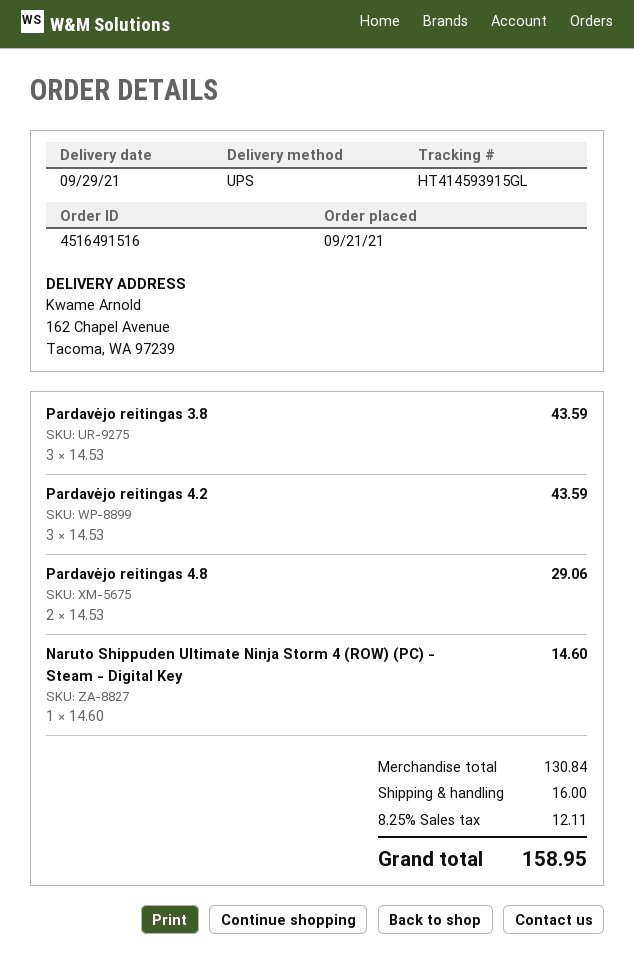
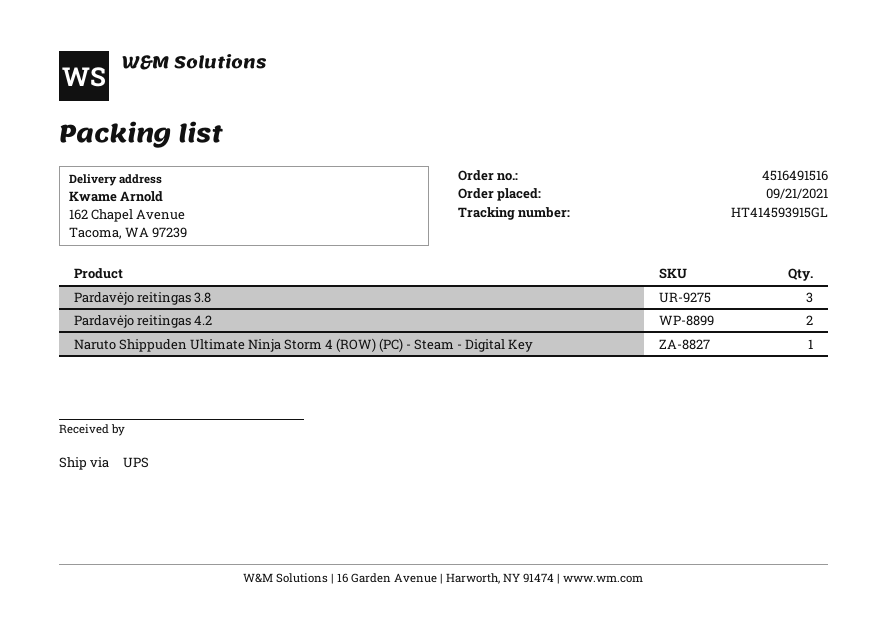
Pardavėjo reitingas 4.2: 3 -> 2
Pardavėjo reitingas 4.8: 2 -> none

